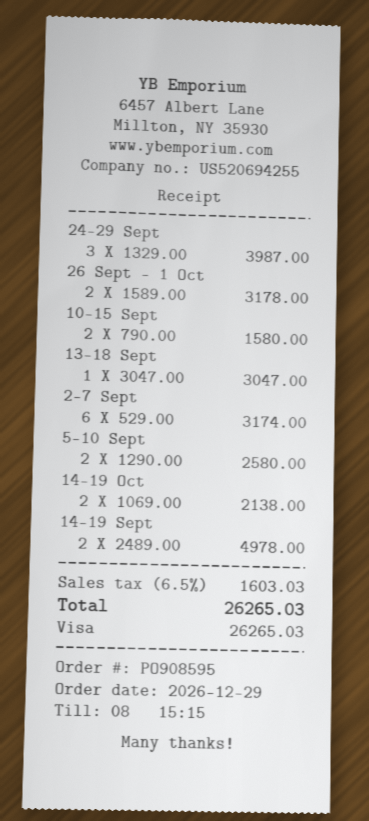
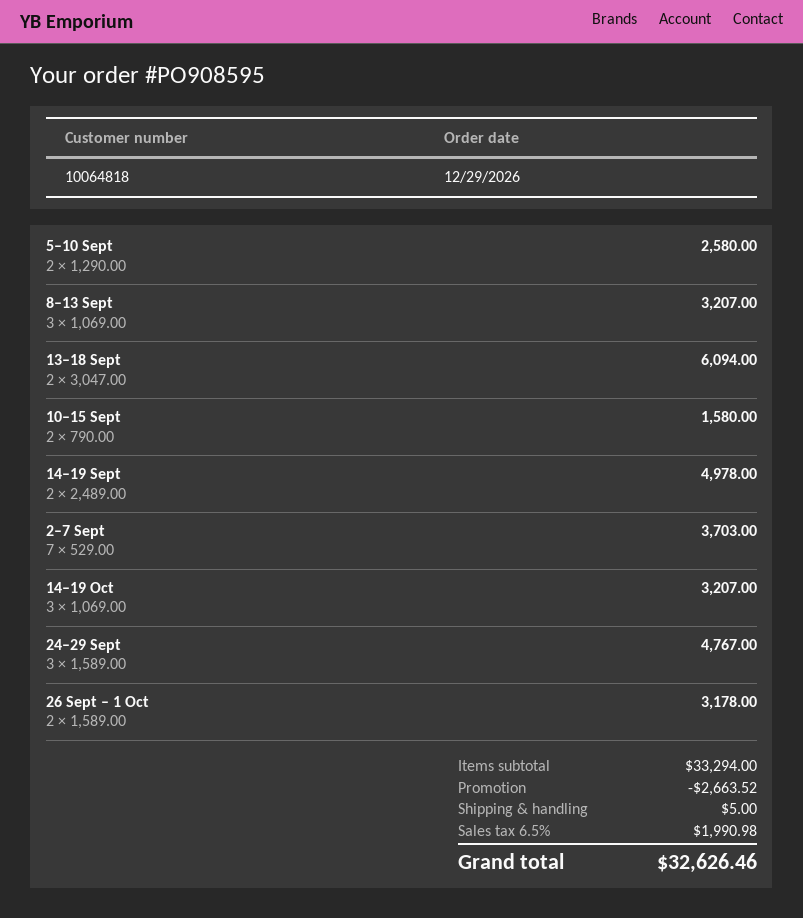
24–29 Sept: 3 x 1329.00 = 3987.00 -> 3 x 1589.00 = 4767.00
13–18 Sept: 1 x 3047.00 = 3047.00 -> 2 x 3047.00 = 6094.00
2–7 Sept: 6 x 529.00 = 3174.00 -> 7 x 529.00 = 3703.00
14–19 Oct: 2 x 1069.00 = 2138.00 -> 3 x 1069.00 = 3207.00
8–13 Sept: none -> 3 x 1069.00 = 3207.00
discount: none -> 2663.52
shipping: none -> 5.00
tax: 6.5% = 1603.03 -> 6.5% = 1990.98
total: 26265.03 -> 32626.46

